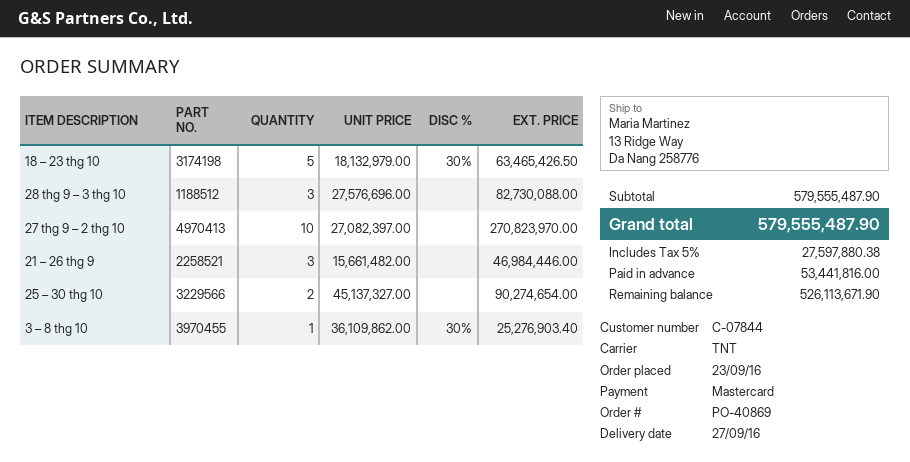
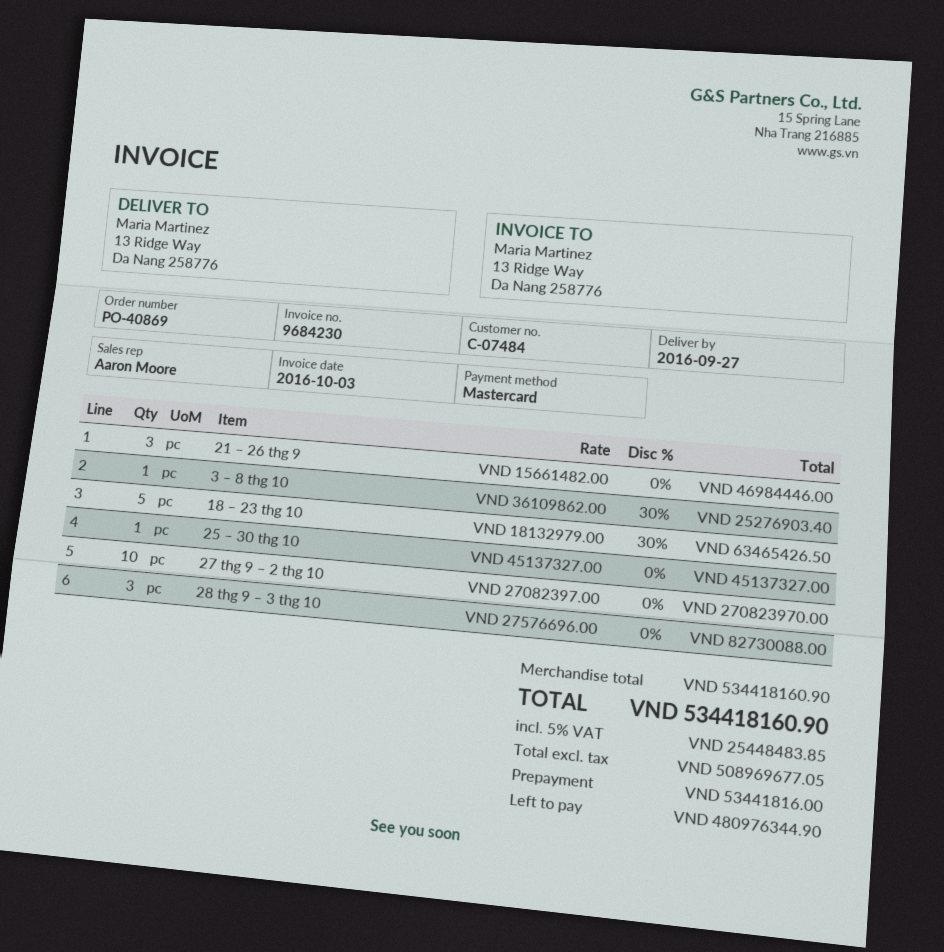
customer number: C-07844 -> C-07484
25 – 30 thg 10: 2 x 45137327.00 = 90274654.00 -> 1 x 45137327.00 = 45137327.00
subtotal: 579555487.90 -> 534418160.90
tax: 5% = 27597880.38 -> 5% = 25448483.85
total: 579555487.90 -> 534418160.90
balance: 526113671.90 -> 480976344.90

